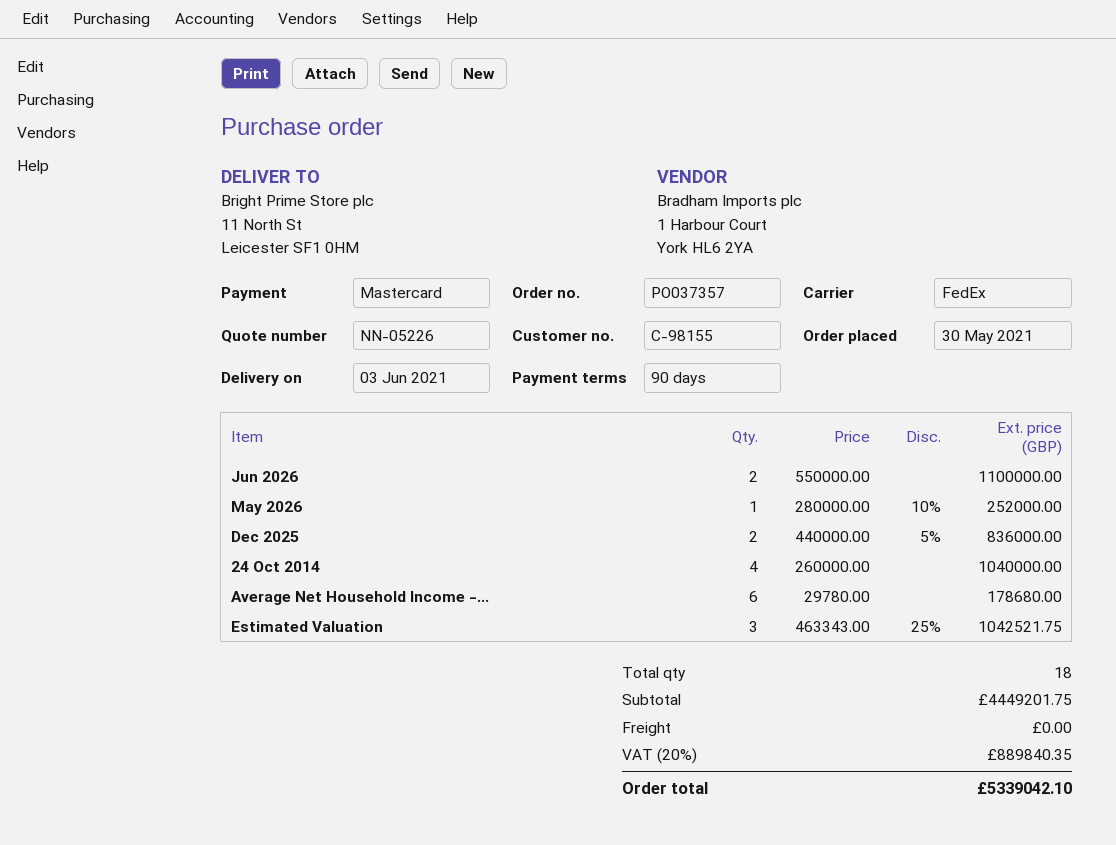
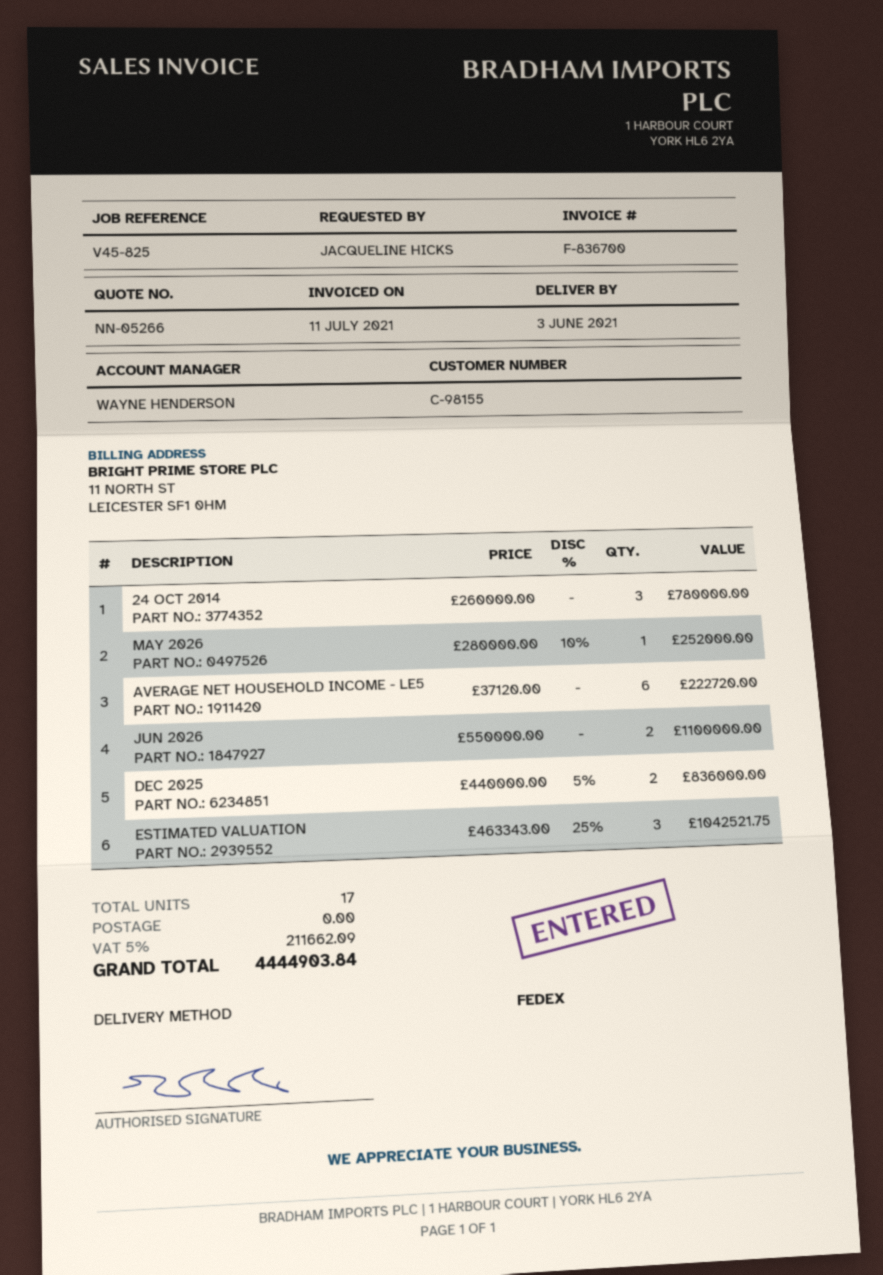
quote number: NN-05226 -> NN-05266
24 Oct 2014: 4 x 260000.00 = 1040000.00 -> 3 x 260000.00 = 780000.00
Average Net Household Income -...: 6 x 29780.00 = 178680.00 -> 6 x 37120.00 = 222720.00
total quantity: 18 -> 17
tax: 20% = 889840.35 -> 5% = 211662.09
total: 5339042.10 -> 4444903.84

